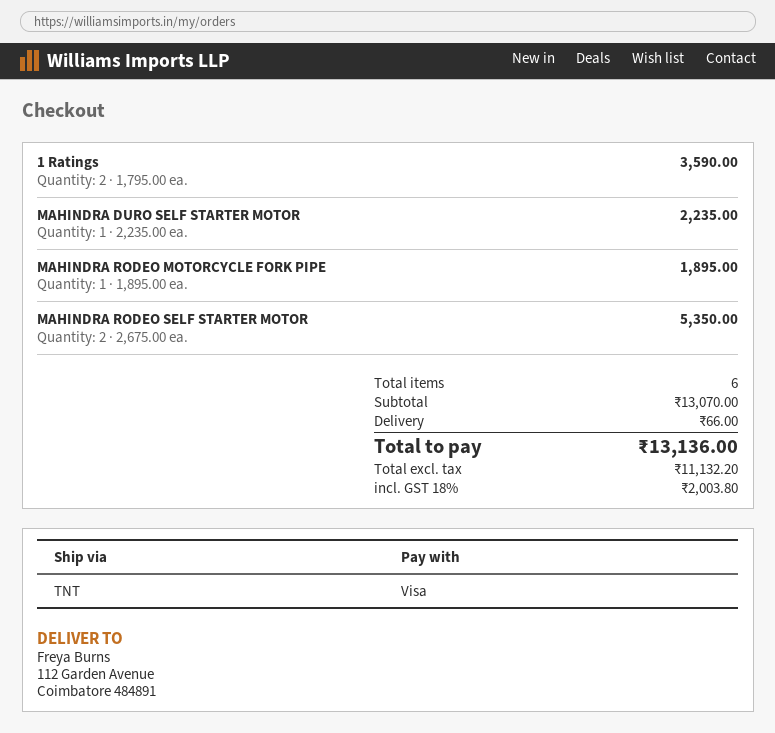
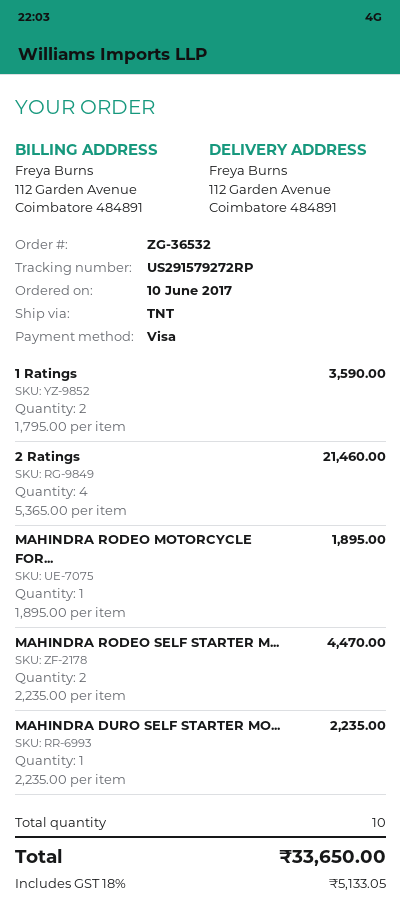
MAHINDRA RODEO SELF STARTER MOTOR: 2 x 2675.00 = 5350.00 -> 2 x 2235.00 = 4470.00
2 Ratings: none -> 4 x 5365.00 = 21460.00
total quantity: 6 -> 10
shipping: 66.00 -> none
tax: 18% = 2003.80 -> 18% = 5133.05
total: 13136.00 -> 33650.00

